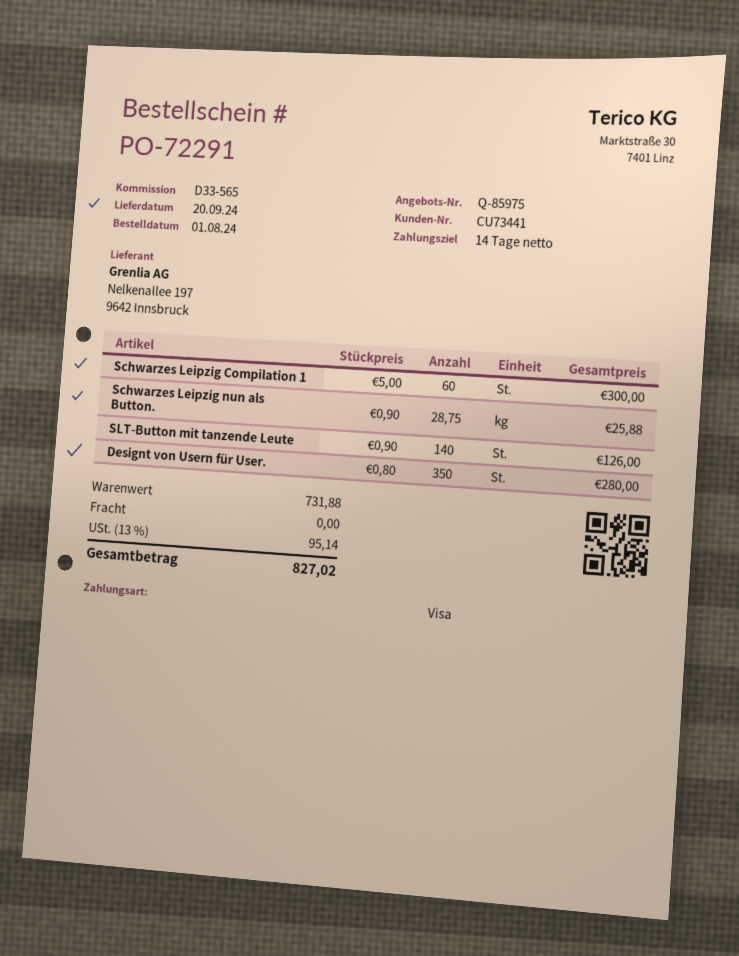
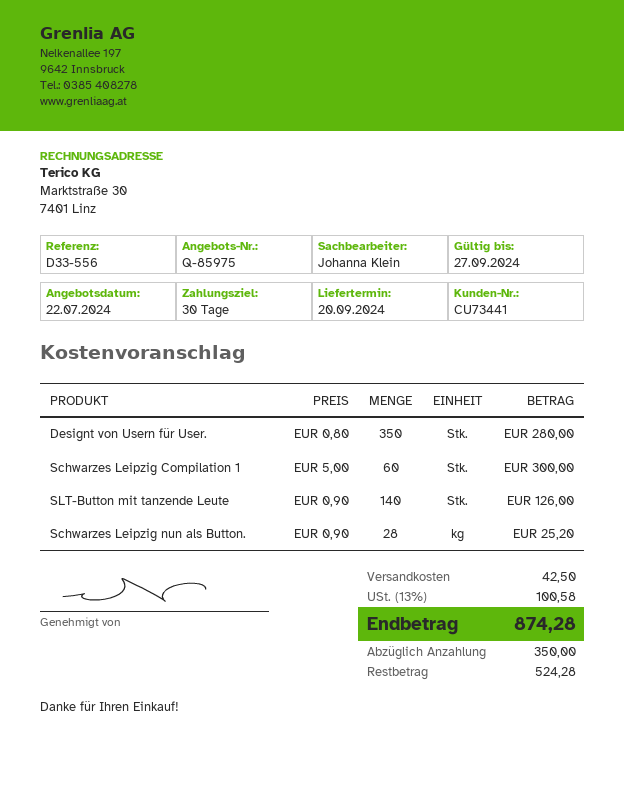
payment terms: 14 days -> 30 days
reference: D33-565 -> D33-556
Schwarzes Leipzig nun als Button.: 28.75 x 0.90 = 25.88 -> 28 x 0.90 = 25.20
shipping: 0.00 -> 42.50
tax: 13% = 95.14 -> 13% = 100.58
total: 827.02 -> 874.28

